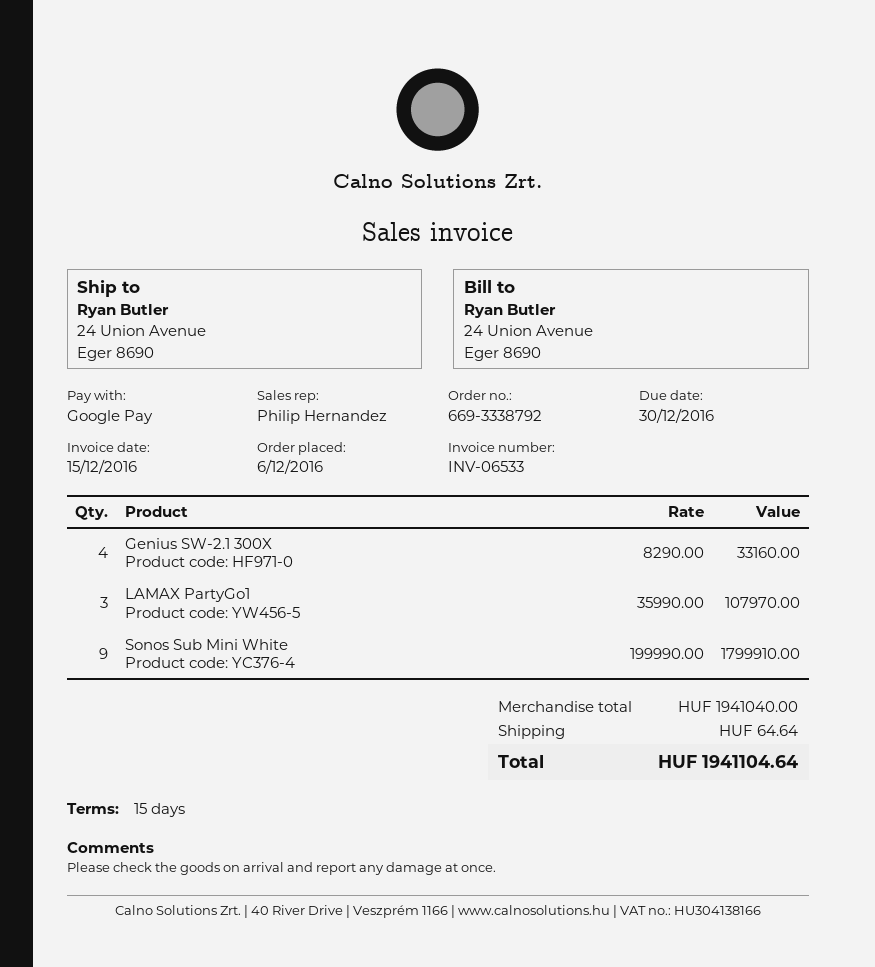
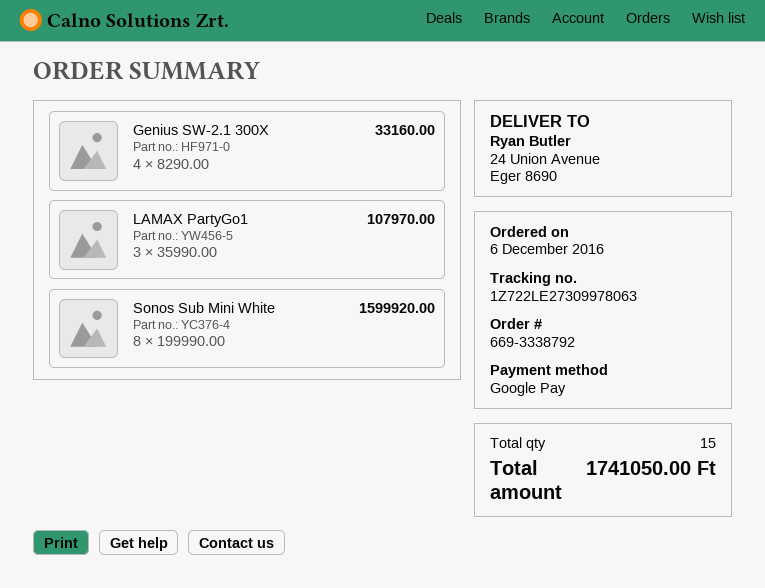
Sonos Sub Mini White: 9 x 199990.00 = 1799910.00 -> 8 x 199990.00 = 1599920.00
shipping: 64.64 -> none
total: 1941104.64 -> 1741050.00

